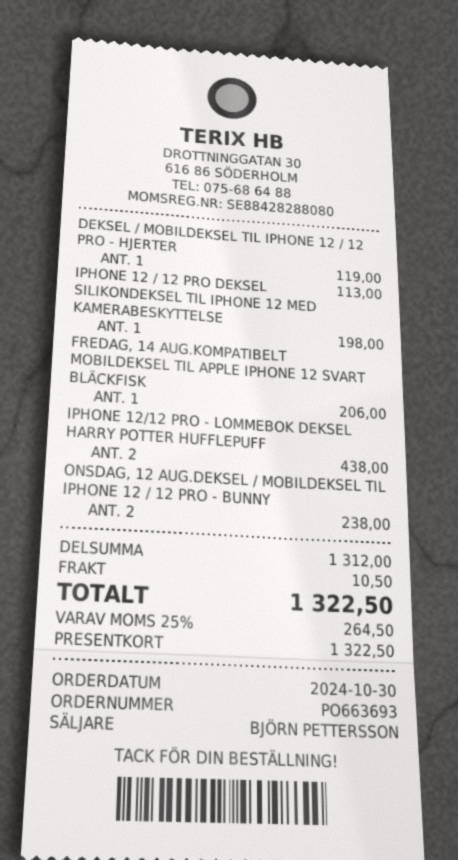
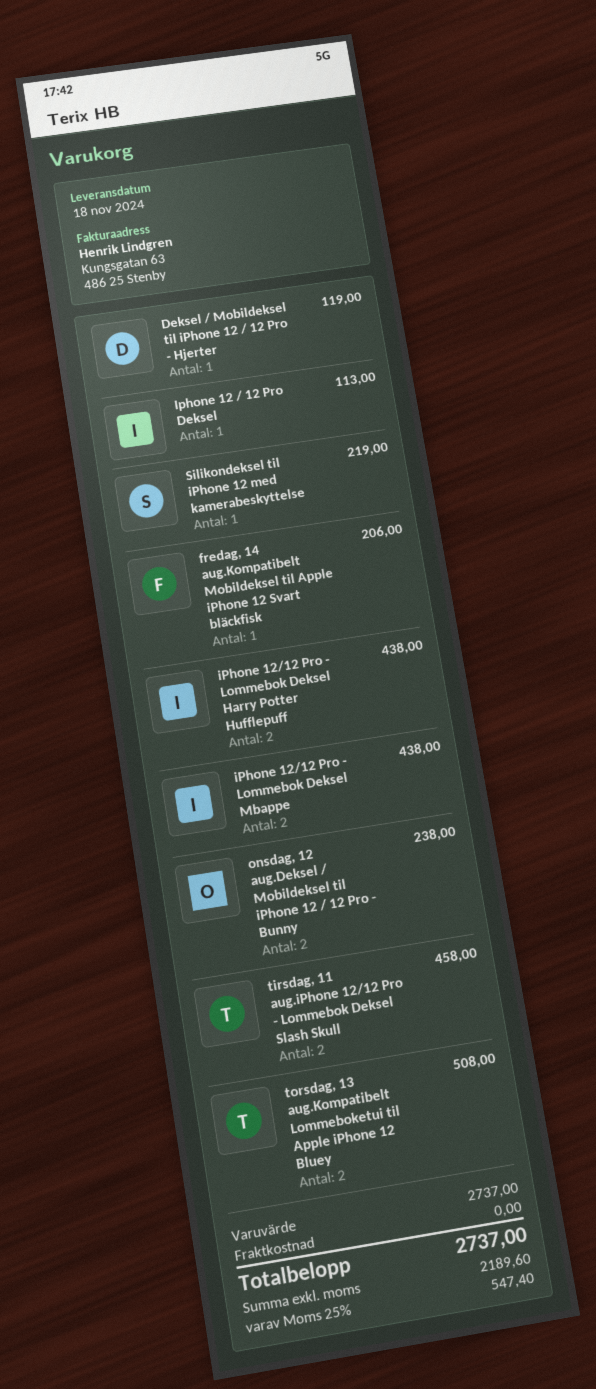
SILIKONDEKSEL TIL IPHONE 12 MED KAMERABESKYTTELSE: 1 for 198.00 -> 1 for 219.00
iPhone 12/12 Pro - Lommebok Deksel Mbappe: none -> 2 for 438.00
tirsdag, 11 aug.iPhone 12/12 Pro - Lommebok Deksel Slash Skull: none -> 2 for 458.00
torsdag, 13 aug.Kompatibelt Lommeboketui til Apple iPhone 12 Bluey: none -> 2 for 508.00
subtotal: 1312.00 -> 2737.00
shipping: 10.50 -> 0.00
tax: 25% = 264.50 -> 25% = 547.40
total: 1322.50 -> 2737.00

